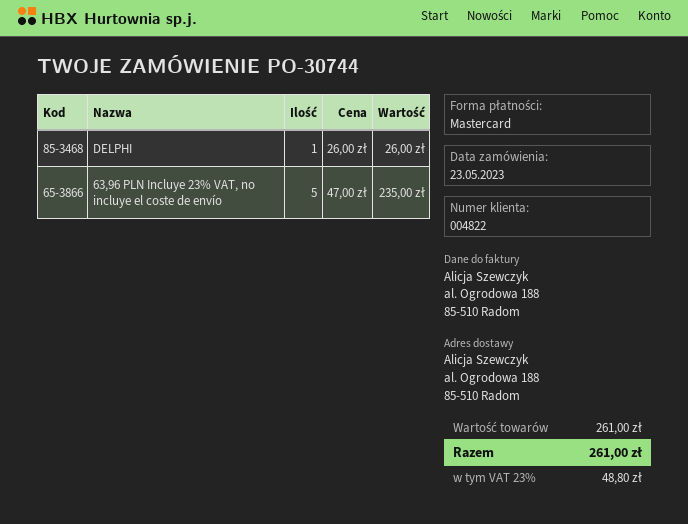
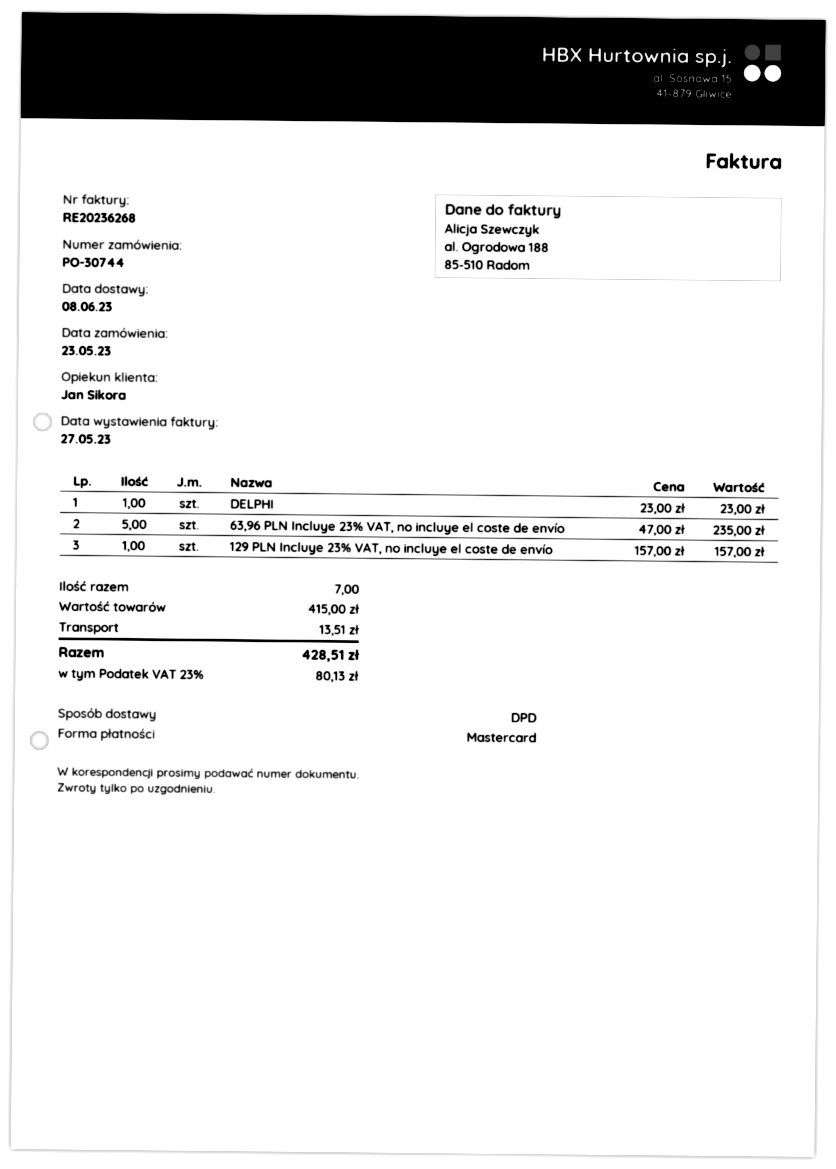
DELPHI: 1 x 26.00 = 26.00 -> 1 x 23.00 = 23.00
129 PLN Incluye 23% VAT, no incluye el coste de envío: none -> 1 x 157.00 = 157.00
subtotal: 261.00 -> 415.00
shipping: none -> 13.51
tax: 23% = 48.80 -> 23% = 80.13
total: 261.00 -> 428.51

